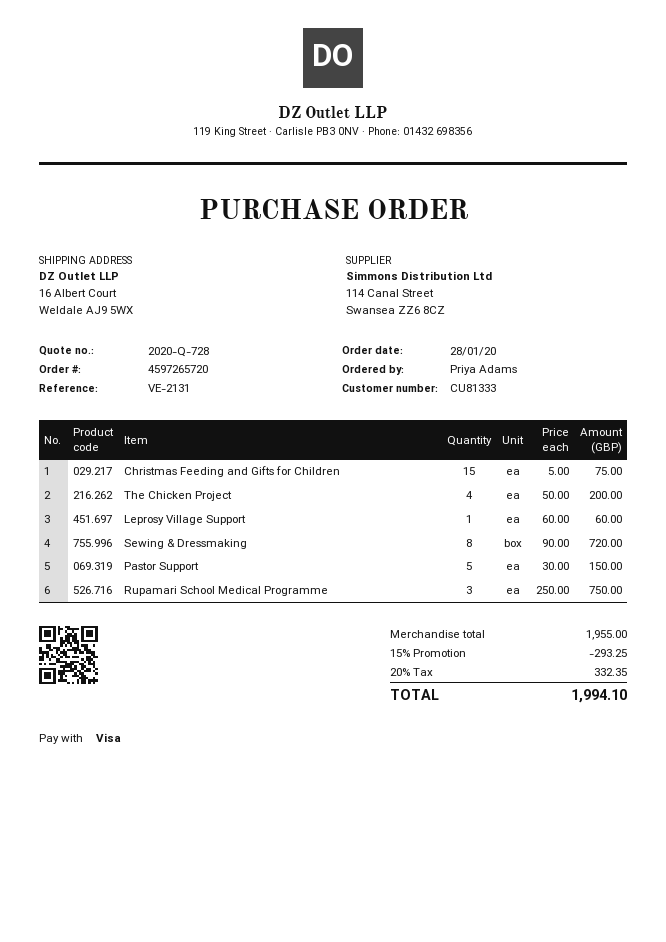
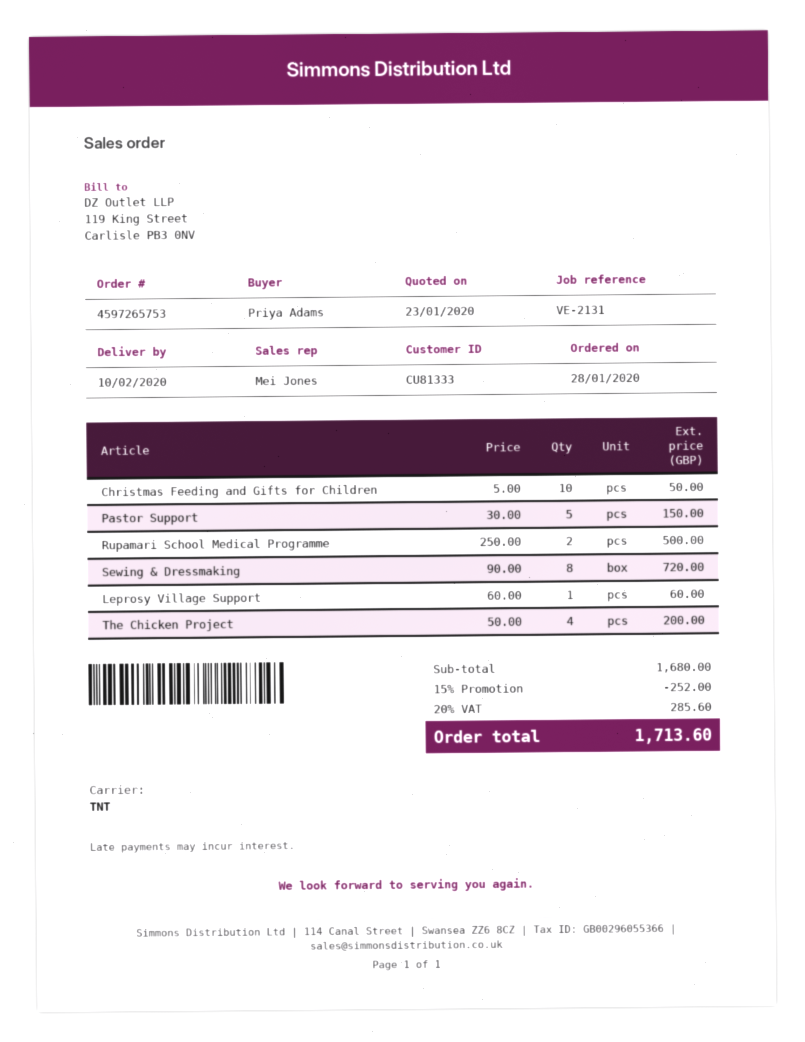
order number: 4597265720 -> 4597265753
Christmas Feeding and Gifts for Children: 15 x 5.00 = 75.00 -> 10 x 5.00 = 50.00
Rupamari School Medical Programme: 3 x 250.00 = 750.00 -> 2 x 250.00 = 500.00
subtotal: 1955.00 -> 1680.00
discount: 15% = 293.25 -> 15% = 252.00
tax: 20% = 332.35 -> 20% = 285.60
total: 1994.10 -> 1713.60

